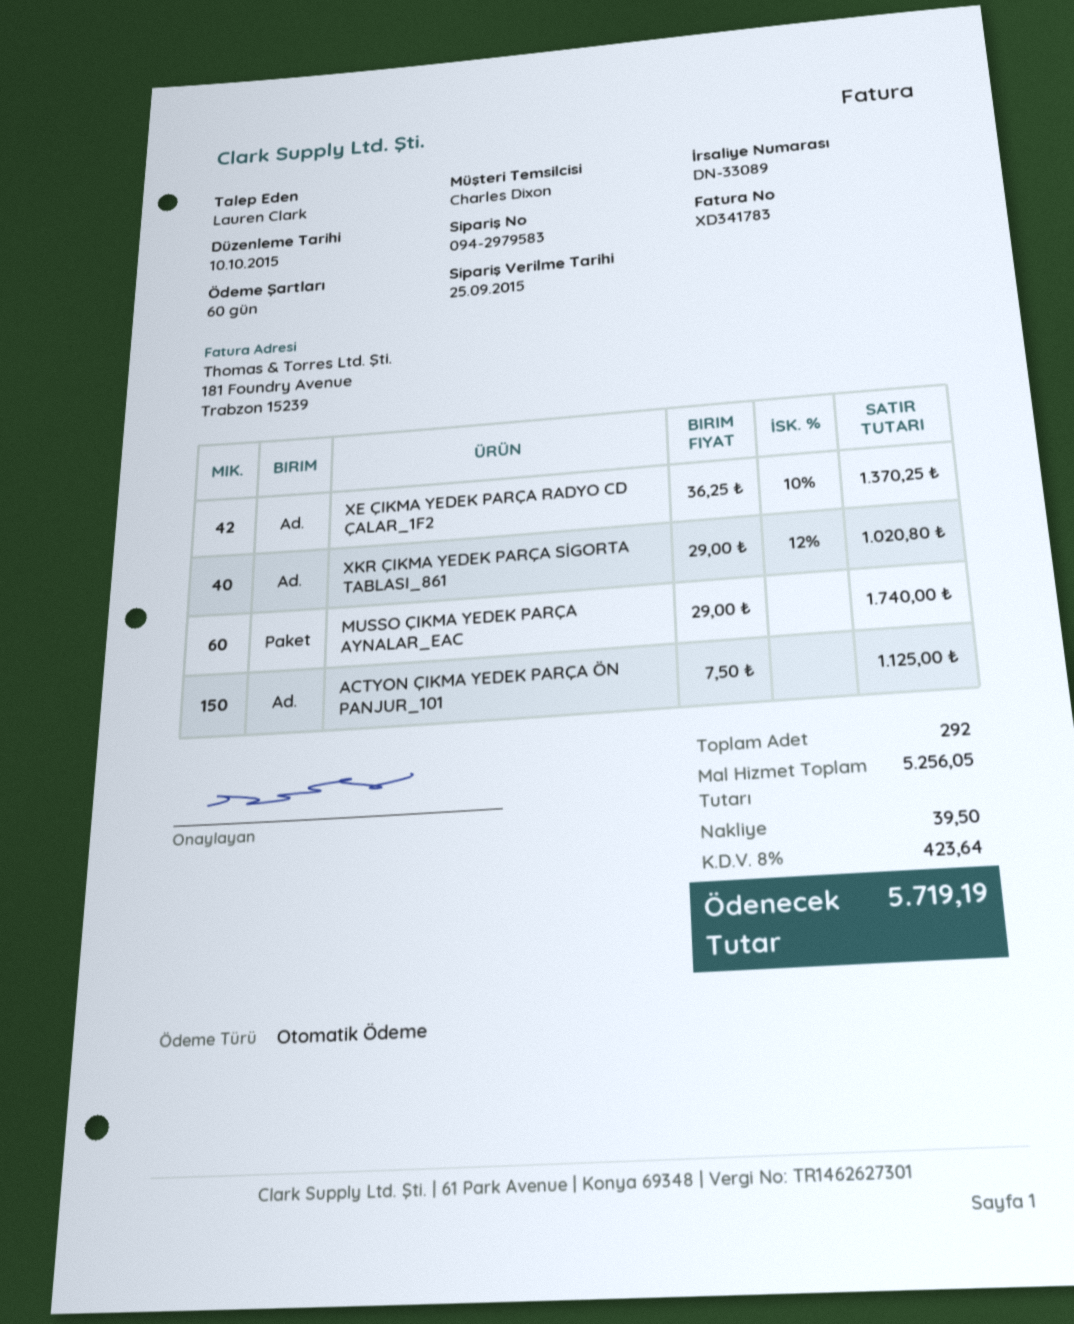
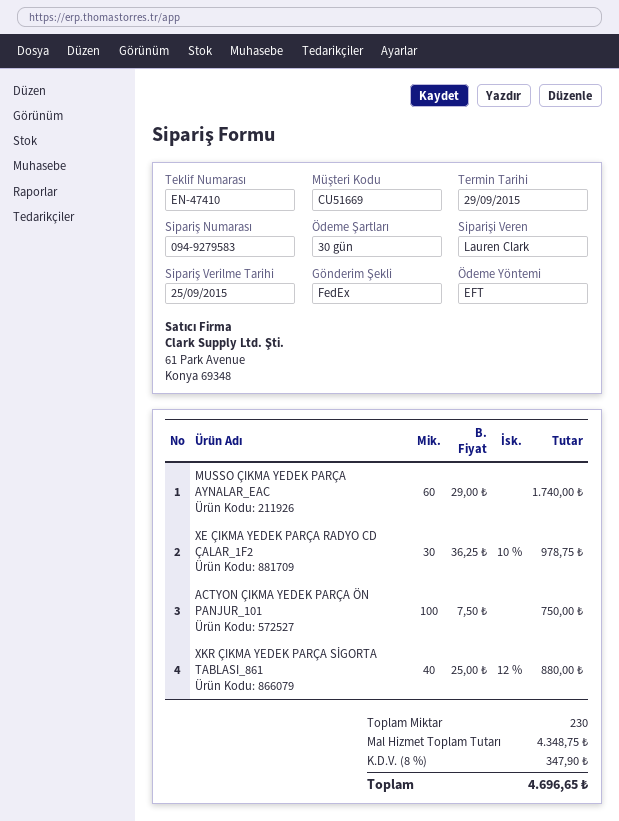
order number: 094-2979583 -> 094-9279583
payment terms: 60 days -> 30 days
payment method: direct debit -> bank transfer
XE ÇIKMA YEDEK PARÇA RADYO CD ÇALAR_1F2: 42 x 36.25 - 10% = 1370.25 -> 30 x 36.25 - 10% = 978.75
XKR ÇIKMA YEDEK PARÇA SİGORTA TABLASI_861: 40 x 29.00 - 12% = 1020.80 -> 40 x 25.00 - 12% = 880.00
ACTYON ÇIKMA YEDEK PARÇA ÖN PANJUR_101: 150 x 7.50 = 1125.00 -> 100 x 7.50 = 750.00
total quantity: 292 -> 230
subtotal: 5256.05 -> 4348.75
shipping: 39.50 -> none
tax: 8% = 423.64 -> 8% = 347.90
total: 5719.19 -> 4696.65

